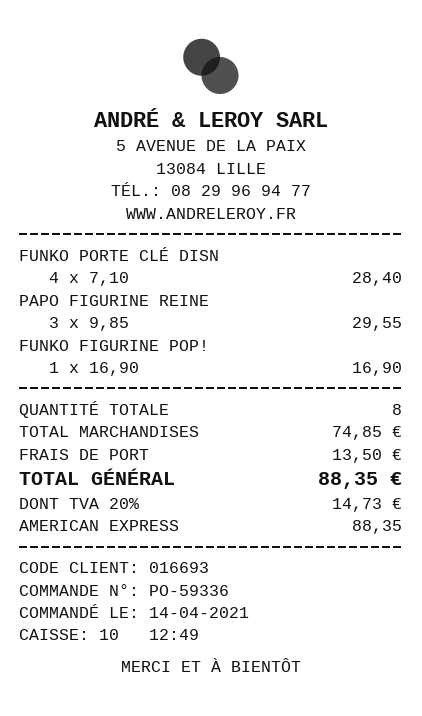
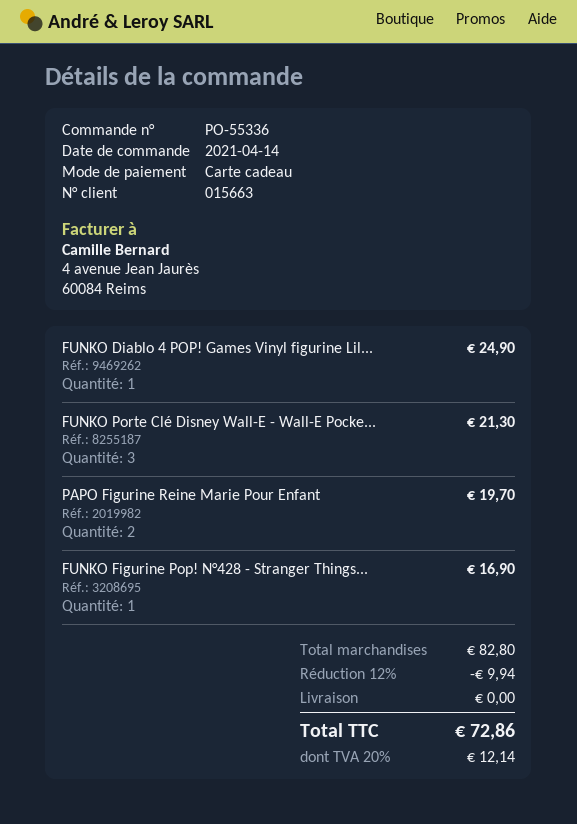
order number: PO-59336 -> PO-55336
customer number: 016693 -> 015663
payment method: American Express -> gift card
FUNKO PORTE CLÉ DISN: 4 for 28.40 -> 3 for 21.30
PAPO FIGURINE REINE: 3 for 29.55 -> 2 for 19.70
FUNKO Diablo 4 POP! Games Vinyl figurine Lil...: none -> 1 for 24.90
subtotal: 74.85 -> 82.80
discount: none -> 12% = 9.94
shipping: 13.50 -> 0.00
tax: 20% = 14.73 -> 20% = 12.14
total: 88.35 -> 72.86

